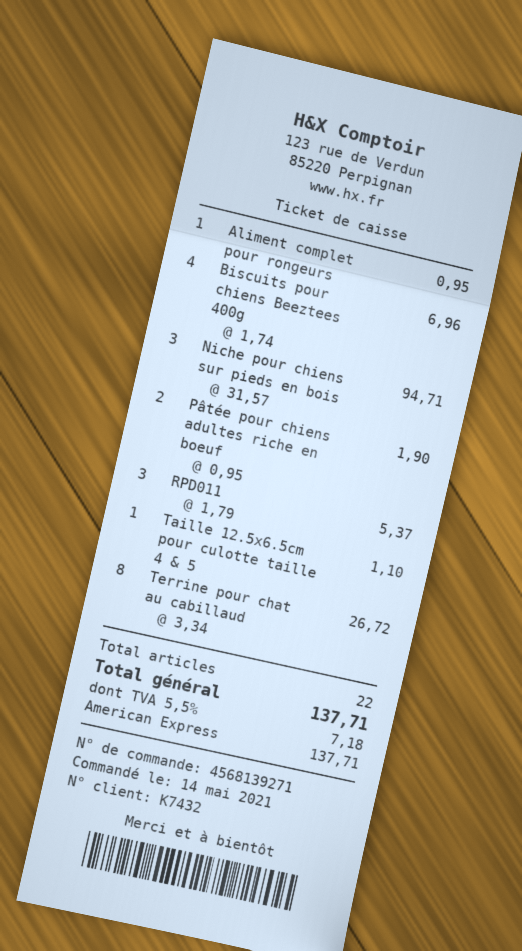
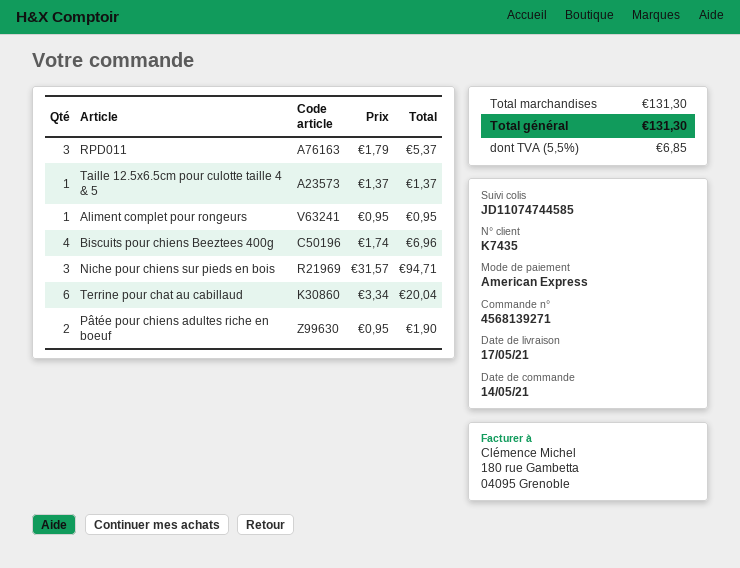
customer number: K7432 -> K7435
Taille 12.5x6.5cm pour culotte taille 4 & 5: 1 x 1.10 = 1.10 -> 1 x 1.37 = 1.37
Terrine pour chat au cabillaud: 8 x 3.34 = 26.72 -> 6 x 3.34 = 20.04
tax: 5.5% = 7.18 -> 5.5% = 6.85
total: 137.71 -> 131.30

